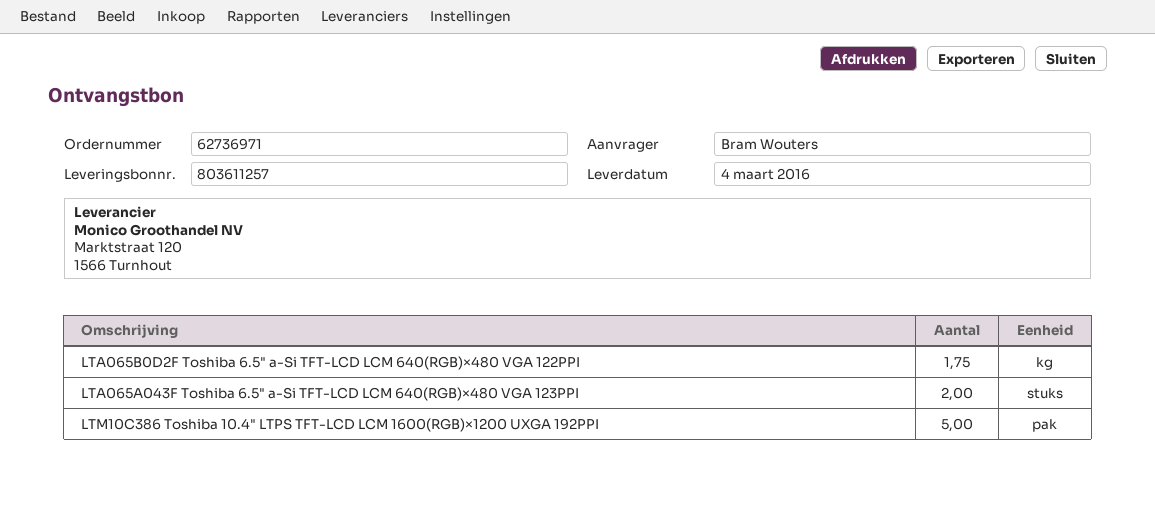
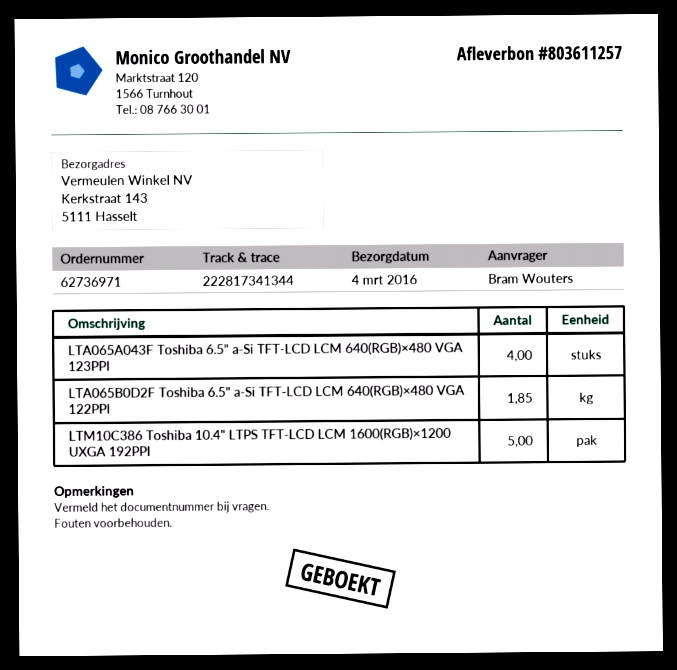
LTA065B0D2F Toshiba 6.5" a-Si TFT-LCD LCM 640(RGB)×480 VGA 122PPI: 1.75 -> 1.85
LTA065A043F Toshiba 6.5" a-Si TFT-LCD LCM 640(RGB)×480 VGA 123PPI: 2 -> 4

